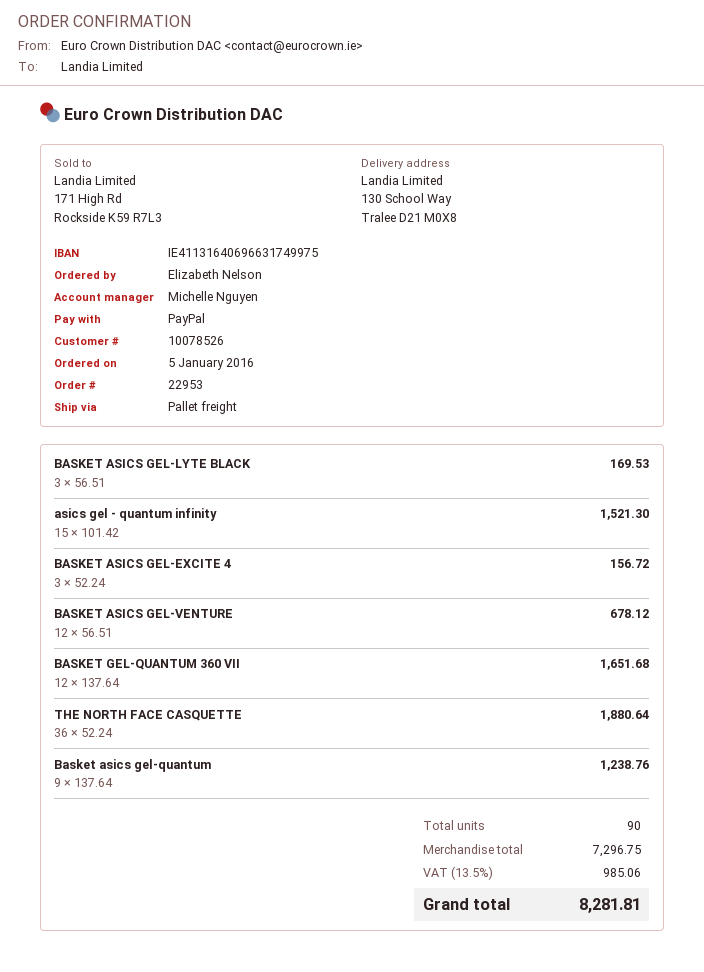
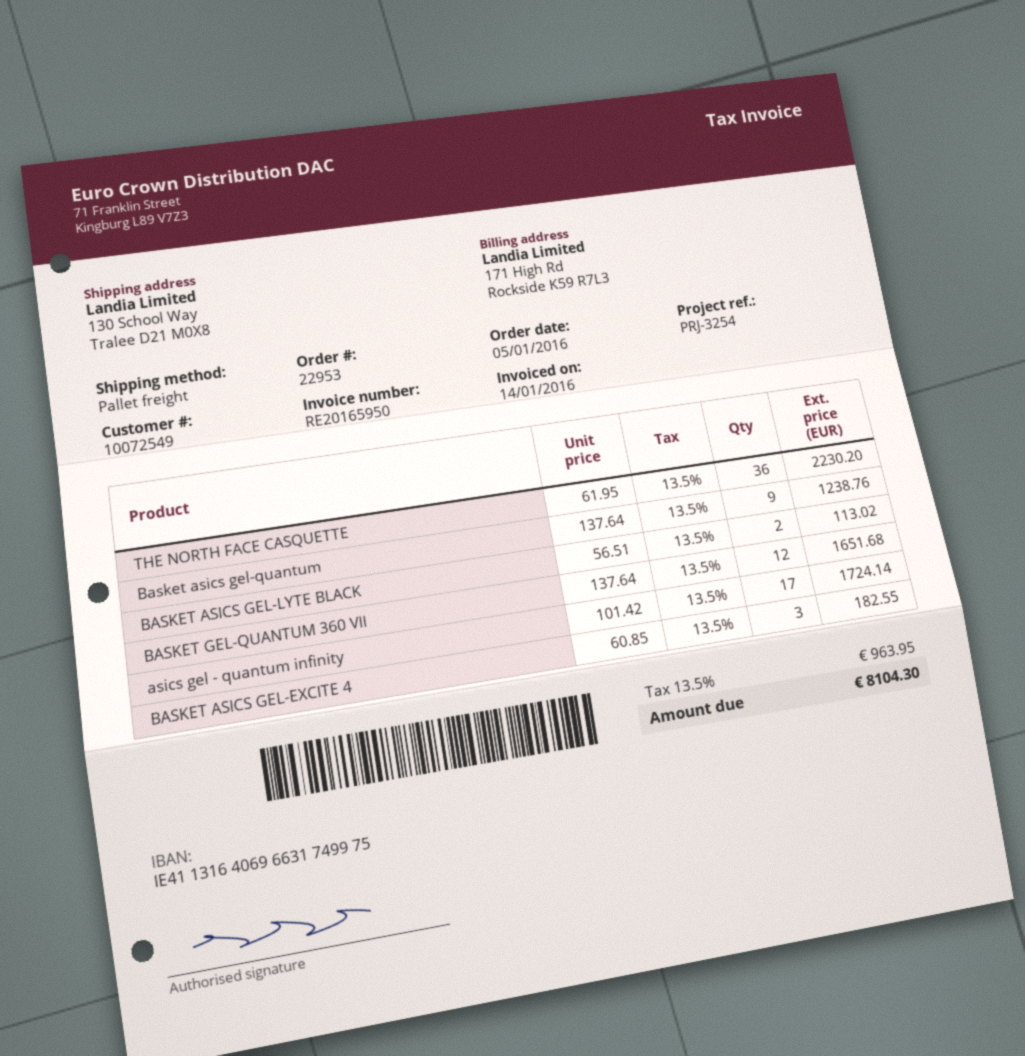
customer number: 10078526 -> 10072549
BASKET ASICS GEL-LYTE BLACK: 3 x 56.51 = 169.53 -> 2 x 56.51 = 113.02
asics gel - quantum infinity: 15 x 101.42 = 1521.30 -> 17 x 101.42 = 1724.14
BASKET ASICS GEL-EXCITE 4: 3 x 52.24 = 156.72 -> 3 x 60.85 = 182.55
BASKET ASICS GEL-VENTURE: 12 x 56.51 = 678.12 -> none
THE NORTH FACE CASQUETTE: 36 x 52.24 = 1880.64 -> 36 x 61.95 = 2230.20
tax: 13.5% = 985.06 -> 13.5% = 963.95
total: 8281.81 -> 8104.30

